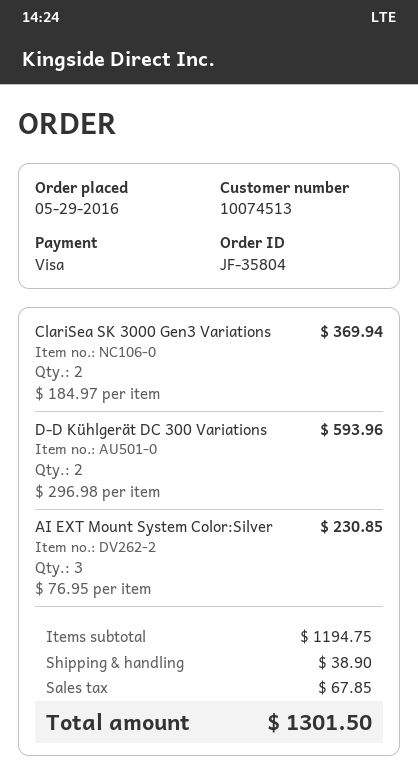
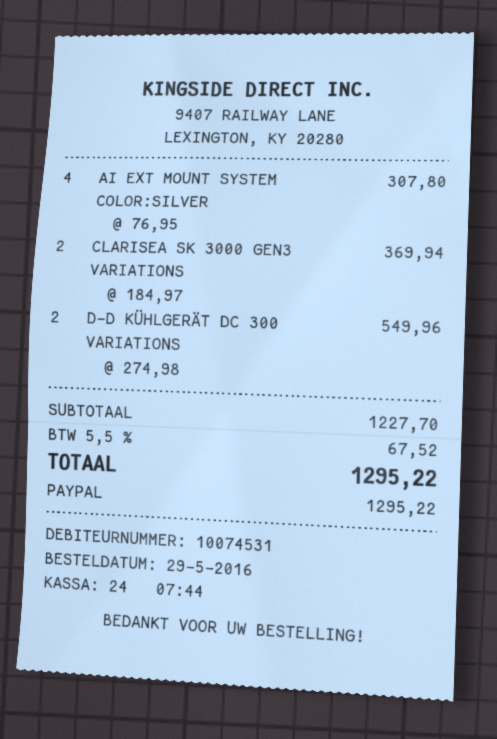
customer number: 10074513 -> 10074531
payment method: Visa -> PayPal
D-D Kühlgerät DC 300 Variations: 2 x 296.98 = 593.96 -> 2 x 274.98 = 549.96
AI EXT Mount System Color:Silver: 3 x 76.95 = 230.85 -> 4 x 76.95 = 307.80
subtotal: 1194.75 -> 1227.70
shipping: 38.90 -> none
tax: 67.85 -> 67.52
total: 1301.50 -> 1295.22

